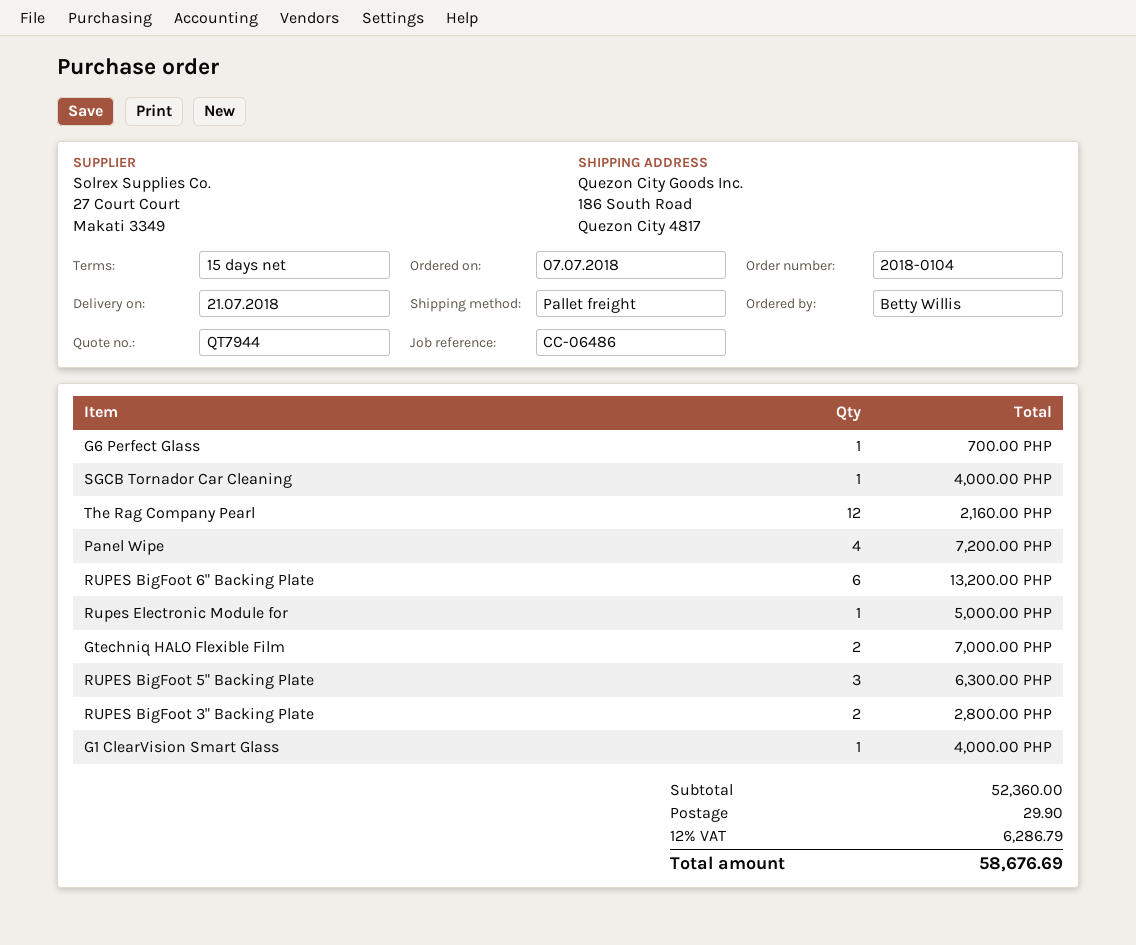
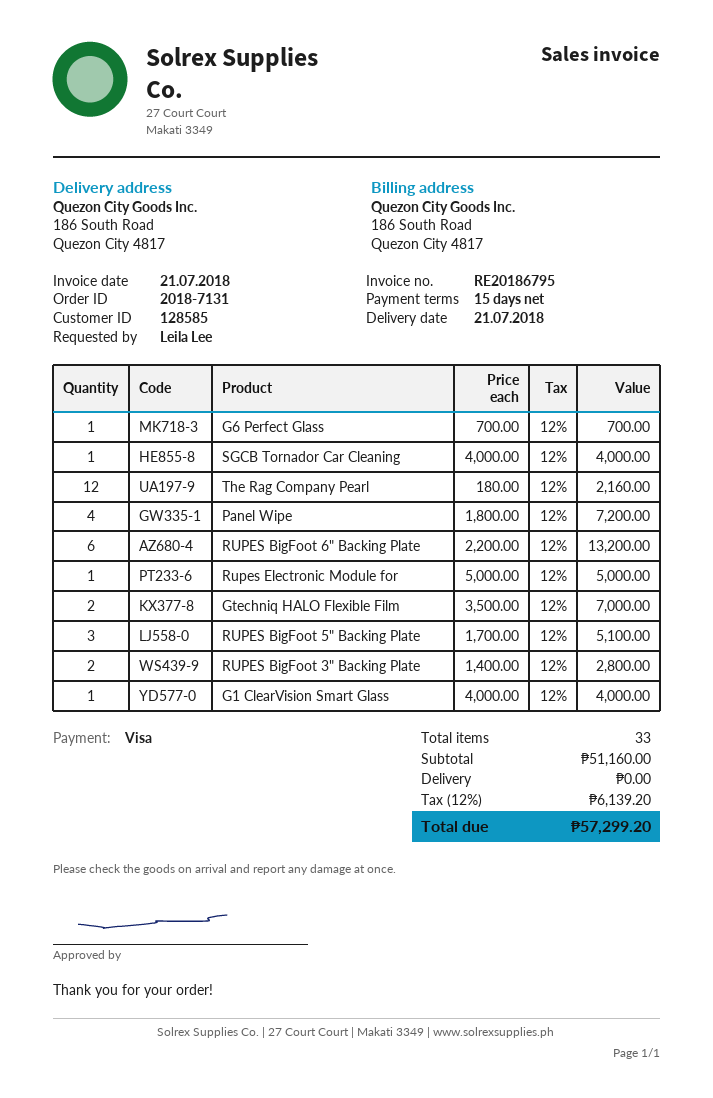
order number: 2018-0104 -> 2018-7131
ordered by: Betty Willis -> Leila Lee
RUPES BigFoot 5" Backing Plate: 3 for 6300.00 -> 3 for 5100.00
subtotal: 52360.00 -> 51160.00
shipping: 29.90 -> 0.00
tax: 12% = 6286.79 -> 12% = 6139.20
total: 58676.69 -> 57299.20

